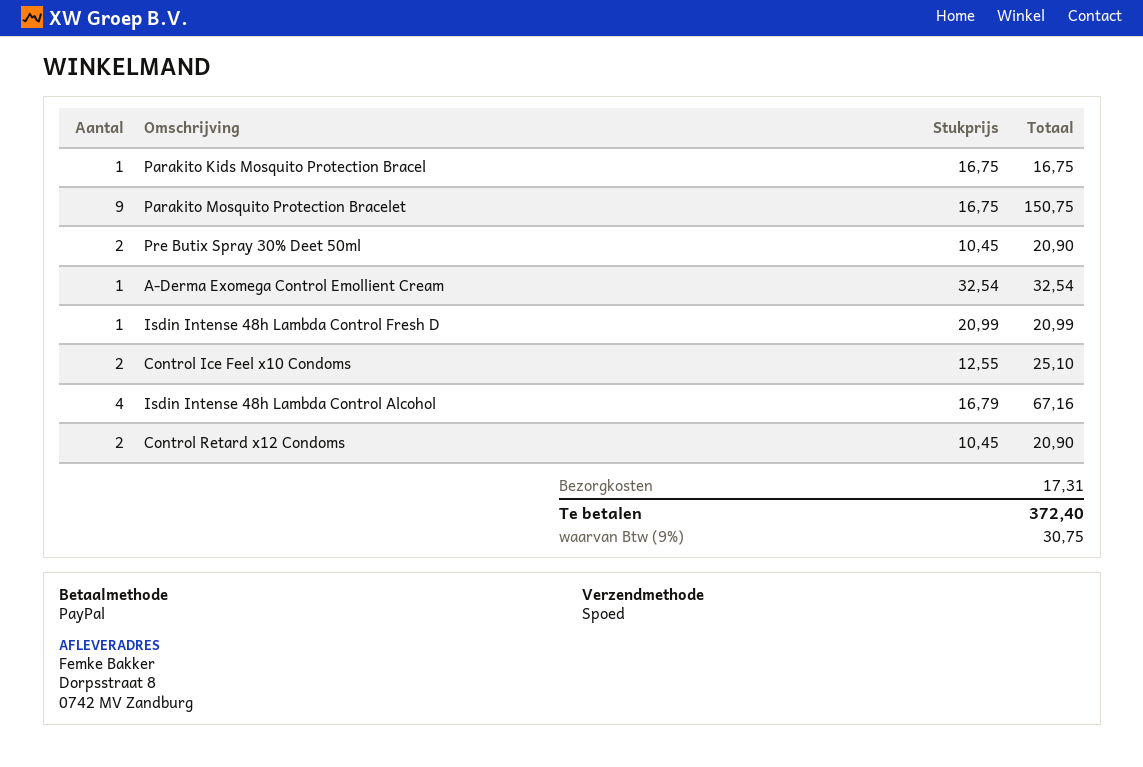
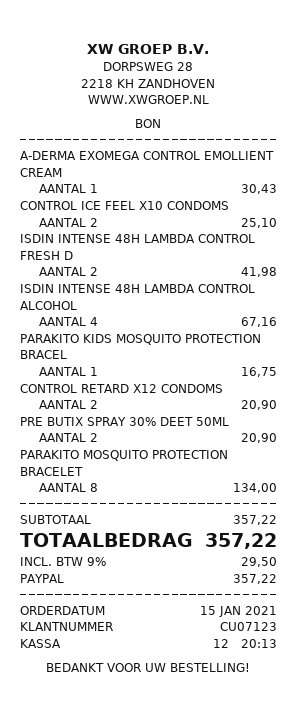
Parakito Mosquito Protection Bracelet: 9 for 150.75 -> 8 for 134.00
A-Derma Exomega Control Emollient Cream: 1 for 32.54 -> 1 for 30.43
Isdin Intense 48h Lambda Control Fresh D: 1 for 20.99 -> 2 for 41.98
shipping: 17.31 -> none
tax: 9% = 30.75 -> 9% = 29.50
total: 372.40 -> 357.22

